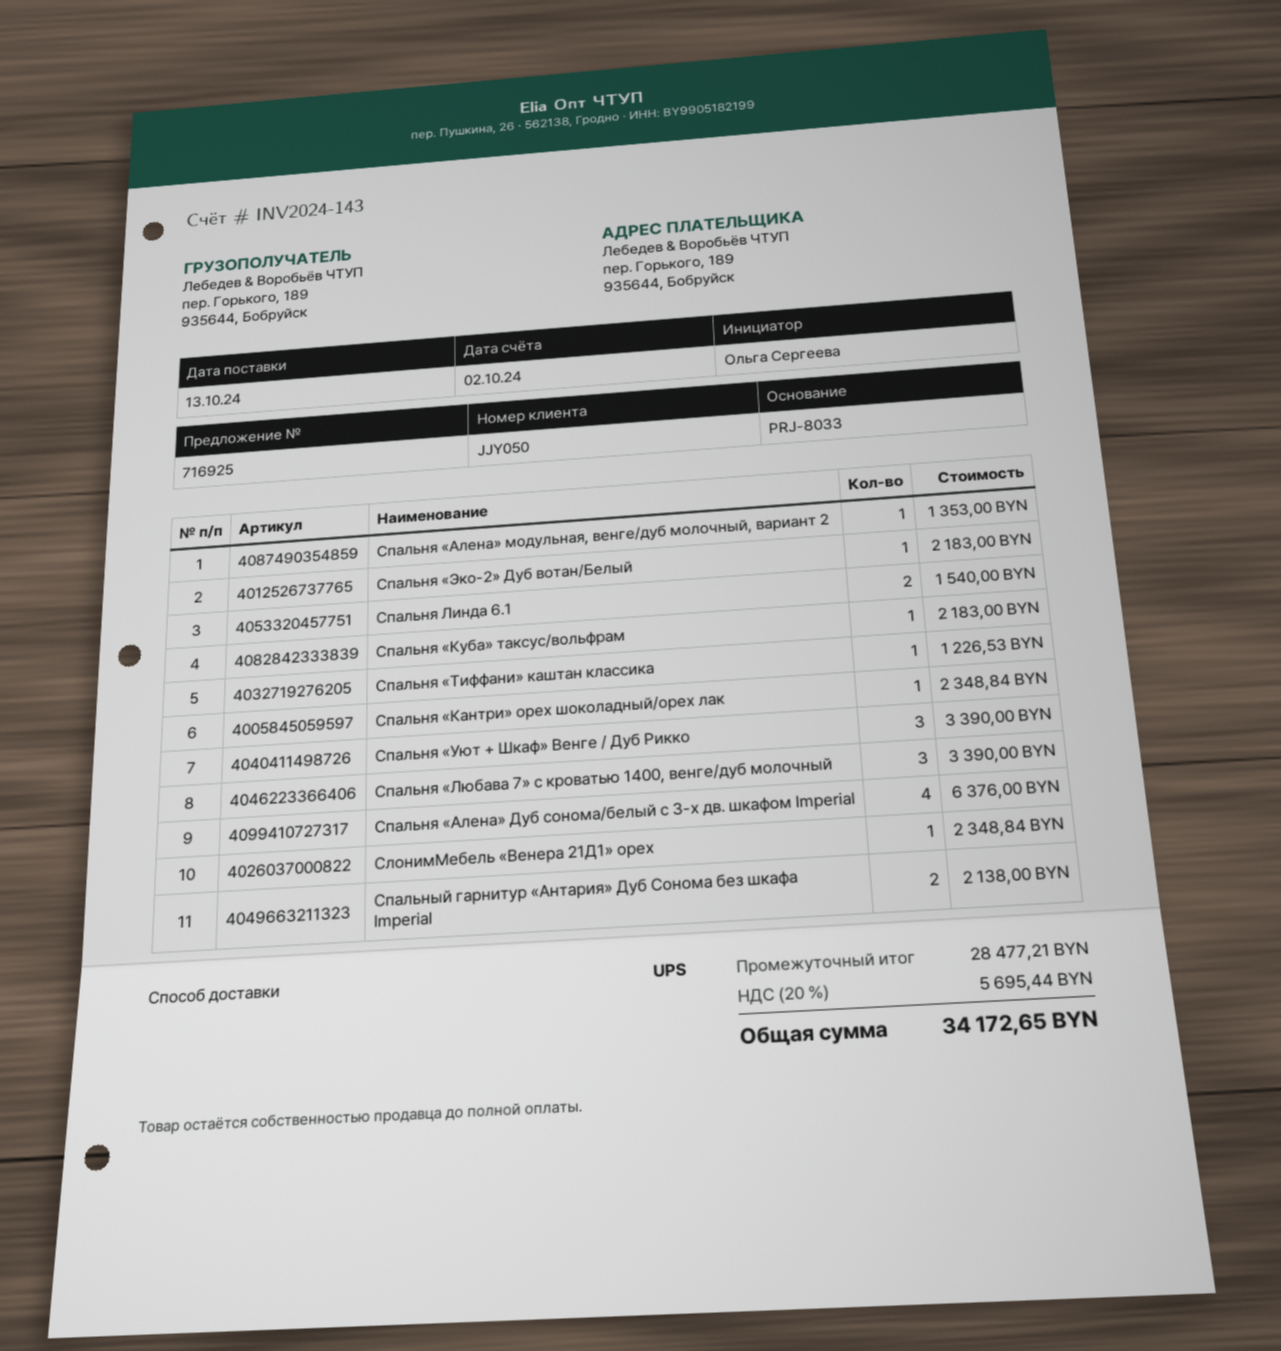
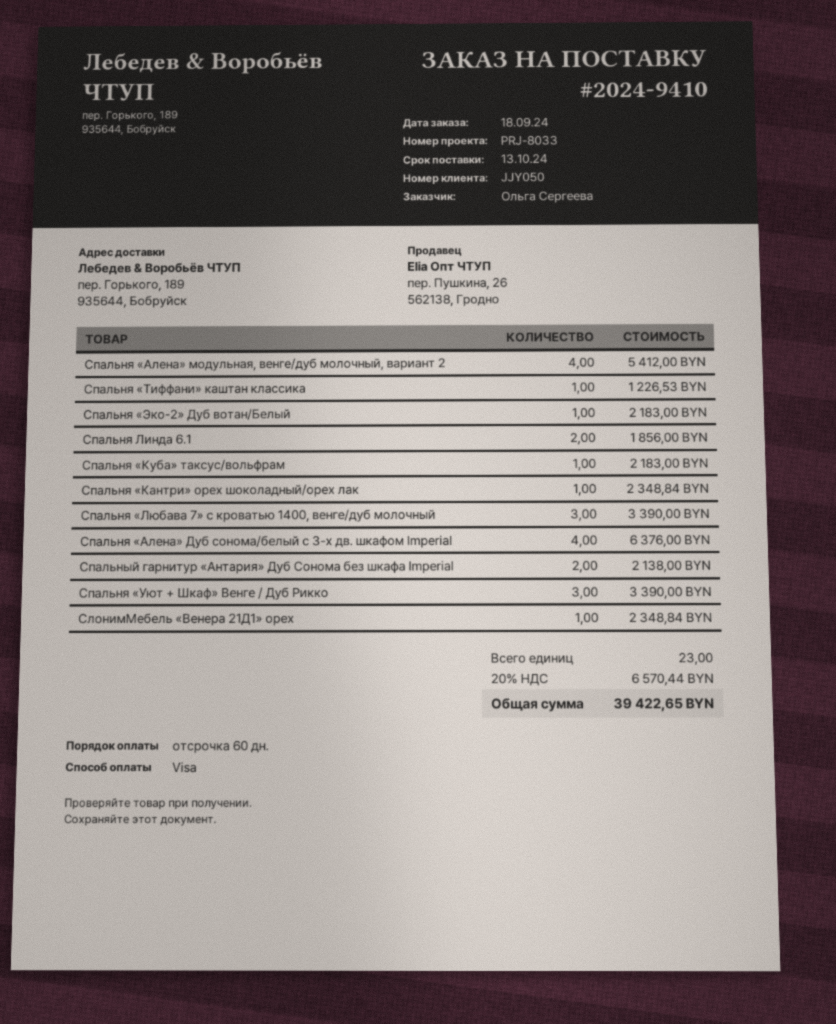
Спальня «Алена» модульная, венге/дуб молочный, вариант 2: 1 for 1353.00 -> 4 for 5412.00
Спальня Линда 6.1: 2 for 1540.00 -> 2 for 1856.00
tax: 20% = 5695.44 -> 20% = 6570.44
total: 34172.65 -> 39422.65

